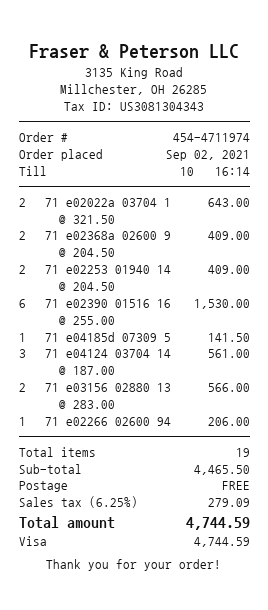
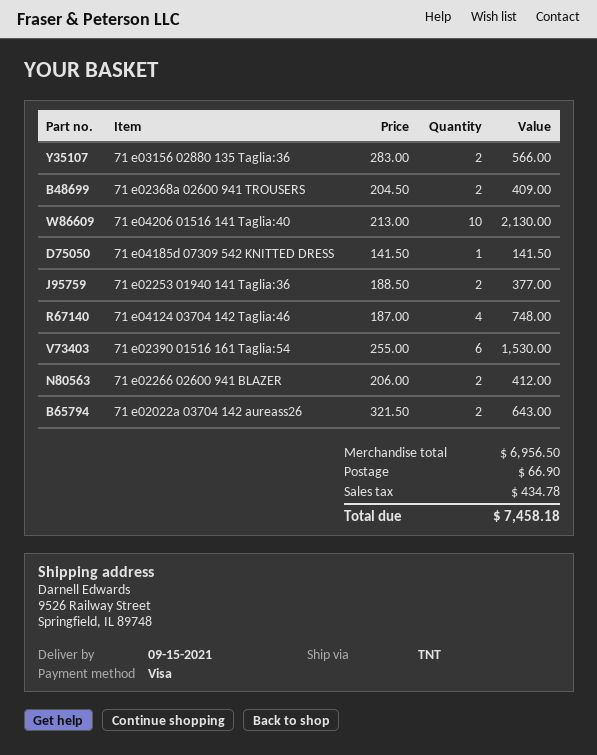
71 e02253 01940 14: 2 x 204.50 = 409.00 -> 2 x 188.50 = 377.00
71 e04124 03704 14: 3 x 187.00 = 561.00 -> 4 x 187.00 = 748.00
71 e02266 02600 94: 1 x 206.00 = 206.00 -> 2 x 206.00 = 412.00
71 e04206 01516 141 Taglia:40: none -> 10 x 213.00 = 2130.00
subtotal: 4465.50 -> 6956.50
shipping: 0.00 -> 66.90
tax: 279.09 -> 434.78
total: 4744.59 -> 7458.18

